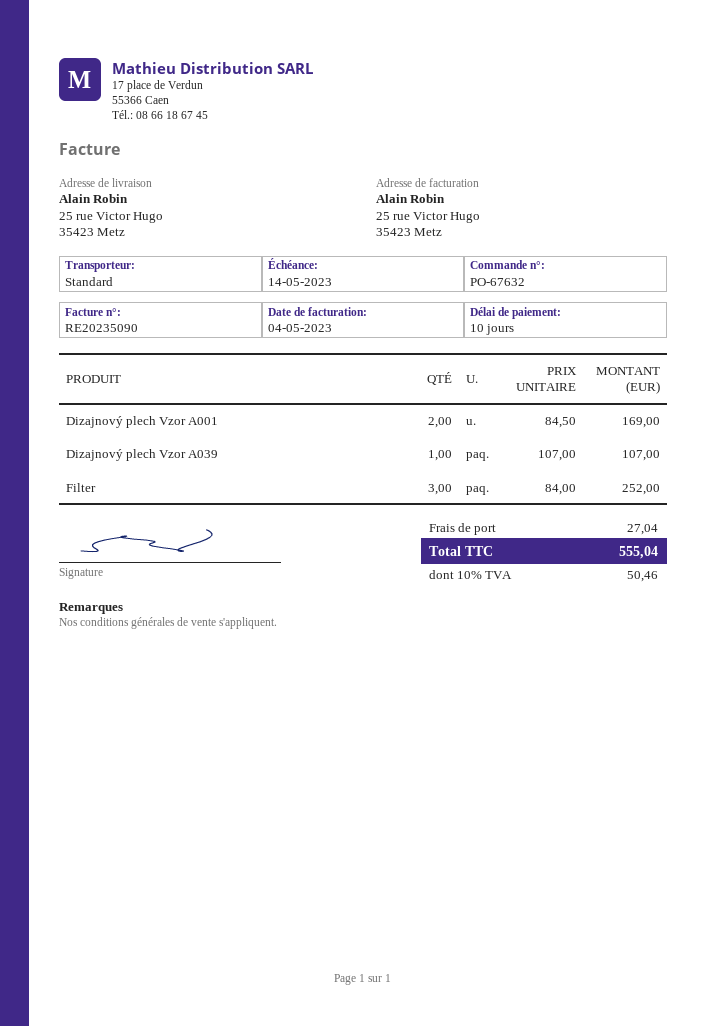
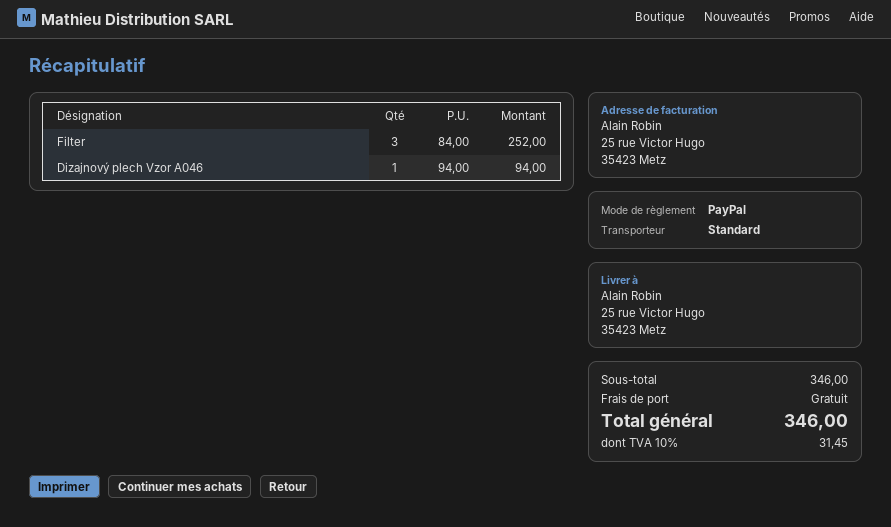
Dizajnový plech Vzor A001: 2 x 84.50 = 169.00 -> none
Dizajnový plech Vzor A039: 1 x 107.00 = 107.00 -> none
Dizajnový plech Vzor A046: none -> 1 x 94.00 = 94.00
shipping: 27.04 -> 0.00
tax: 10% = 50.46 -> 10% = 31.45
total: 555.04 -> 346.00

